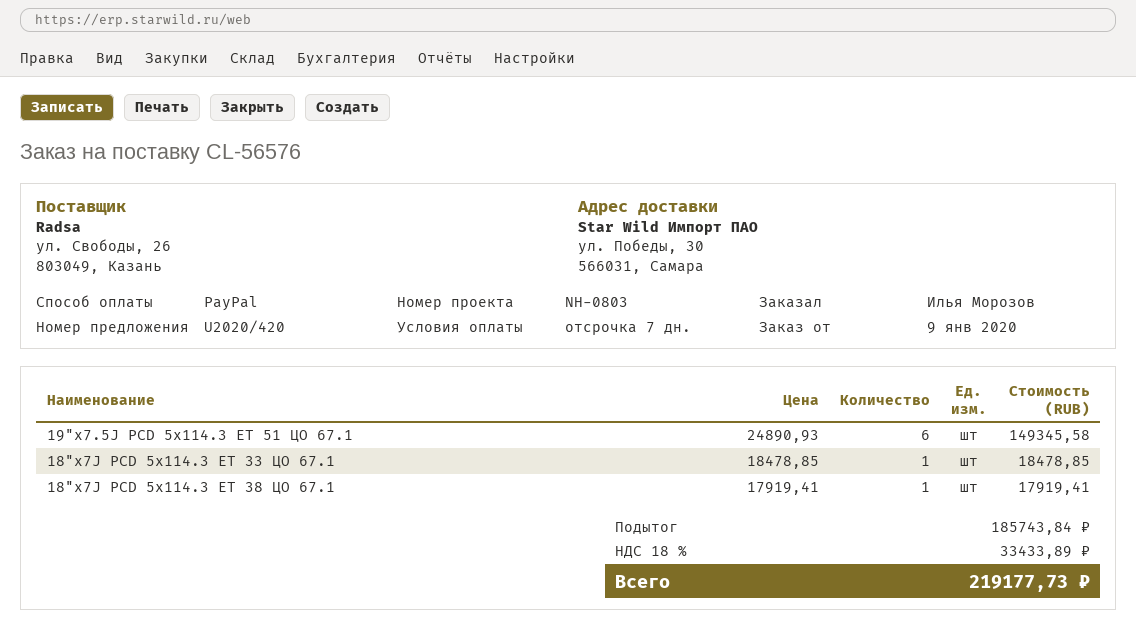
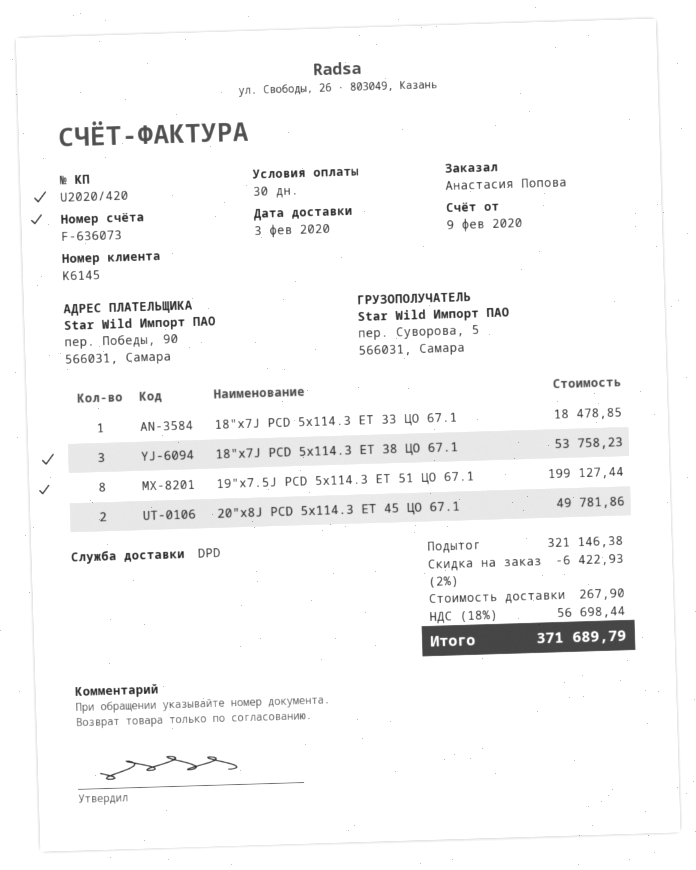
payment terms: 7 days -> 30 days
ordered by: Илья Морозов -> Анастасия Попова
ship to: ул. Победы, 30, 566031, Самара -> пер. Суворова, 5, 566031, Самара
19"x7.5J PCD 5x114.3 ЕТ 51 ЦО 67.1: 6 for 149345.58 -> 8 for 199127.44
18"x7J PCD 5x114.3 ЕТ 38 ЦО 67.1: 1 for 17919.41 -> 3 for 53758.23
20"x8J PCD 5x114.3 ЕТ 45 ЦО 67.1: none -> 2 for 49781.86
subtotal: 185743.84 -> 321146.38
discount: none -> 2% = 6422.93
shipping: none -> 267.90
tax: 18% = 33433.89 -> 18% = 56698.44
total: 219177.73 -> 371689.79

